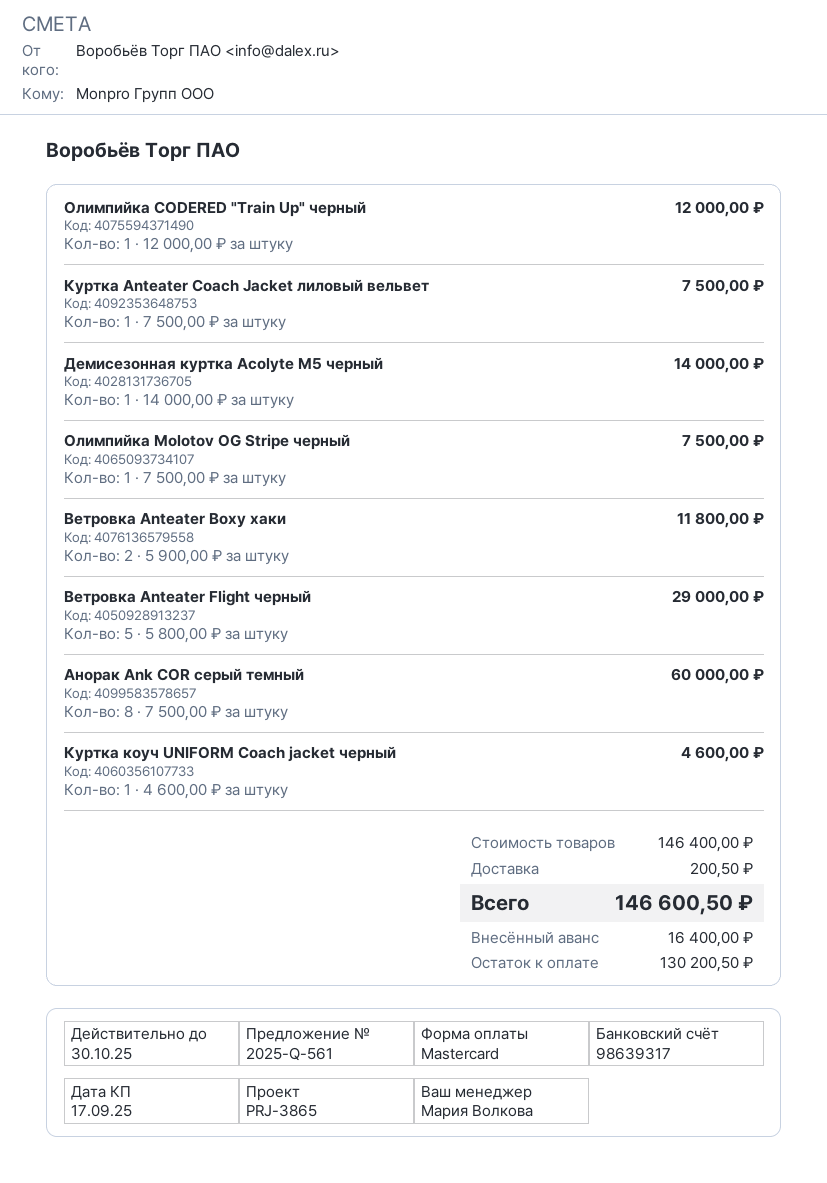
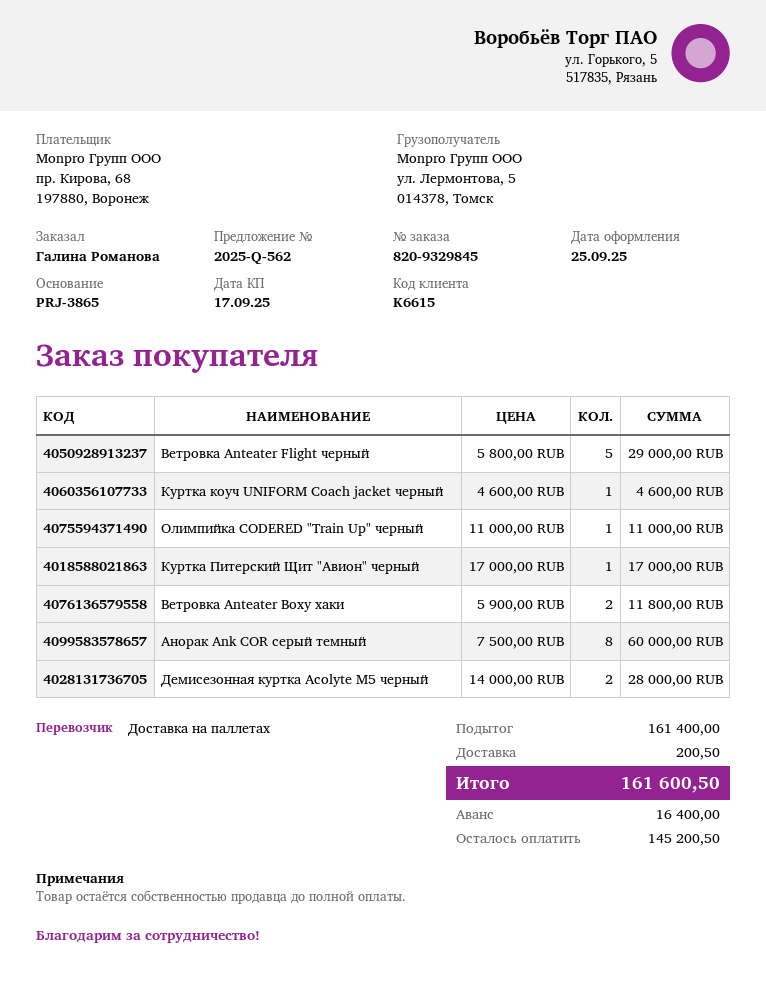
quote number: 2025-Q-561 -> 2025-Q-562
Олимпийка CODERED "Train Up" черный: 1 x 12000.00 = 12000.00 -> 1 x 11000.00 = 11000.00
Куртка Anteater Coach Jacket лиловый вельвет: 1 x 7500.00 = 7500.00 -> none
Демисезонная куртка Acolyte М5 черный: 1 x 14000.00 = 14000.00 -> 2 x 14000.00 = 28000.00
Олимпийка Molotov OG Stripe черный: 1 x 7500.00 = 7500.00 -> none
Куртка Питерский Щит "Авион" черный: none -> 1 x 17000.00 = 17000.00
subtotal: 146400.00 -> 161400.00
total: 146600.50 -> 161600.50
balance: 130200.50 -> 145200.50

